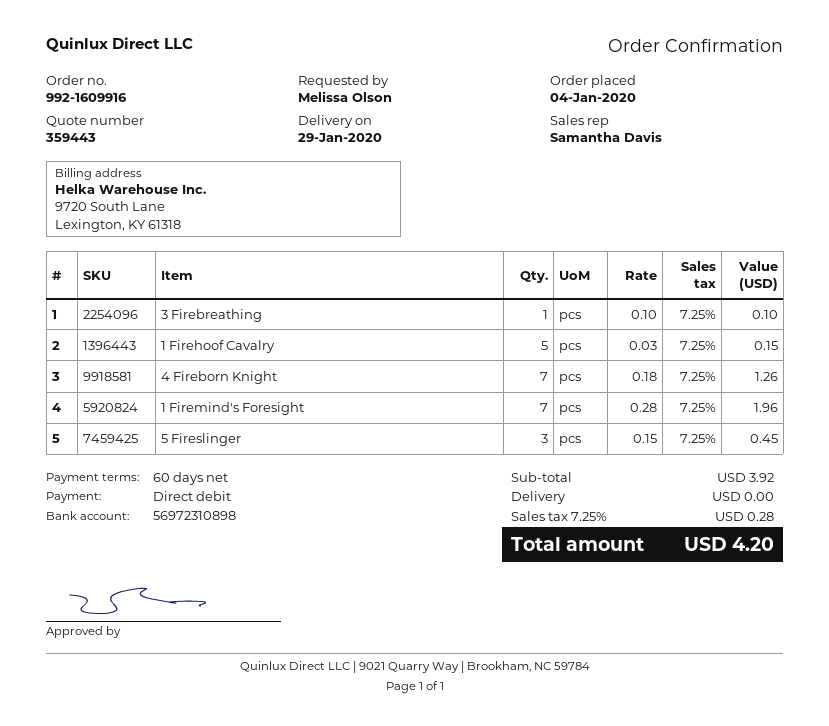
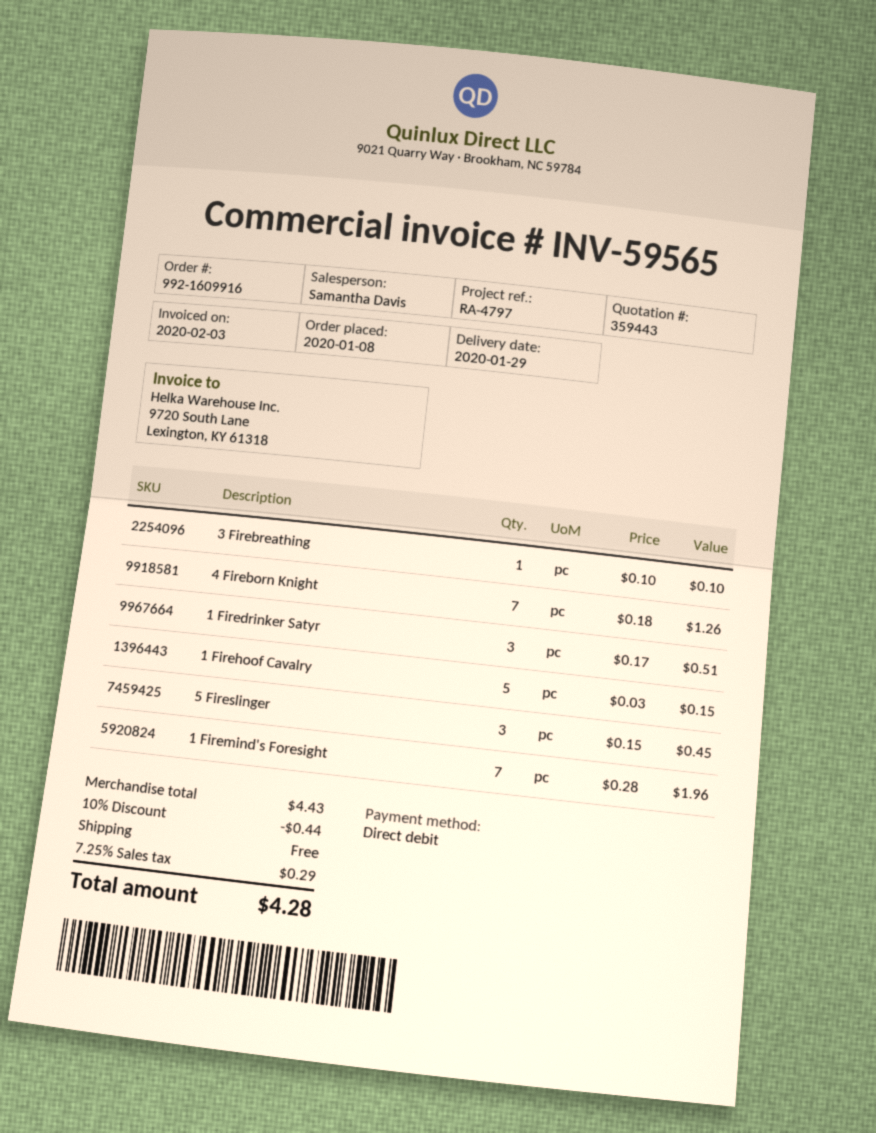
order date: 2020-01-04 -> 2020-01-08
1 Firedrinker Satyr: none -> 3 x 0.17 = 0.51
subtotal: 3.92 -> 4.43
discount: none -> 10% = 0.44
tax: 7.25% = 0.28 -> 7.25% = 0.29
total: 4.20 -> 4.28

